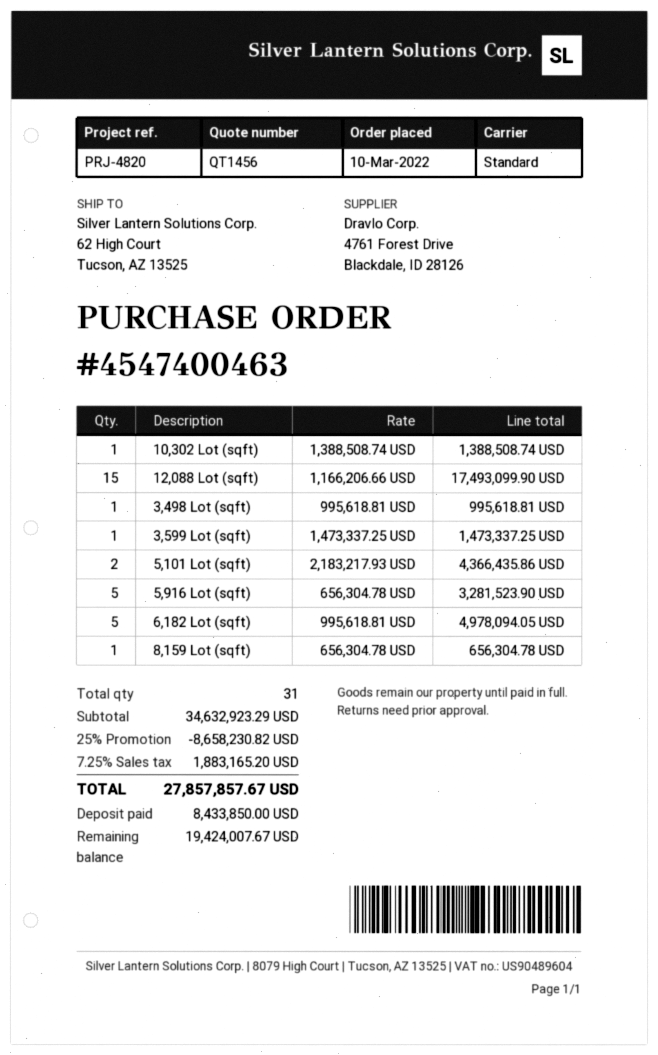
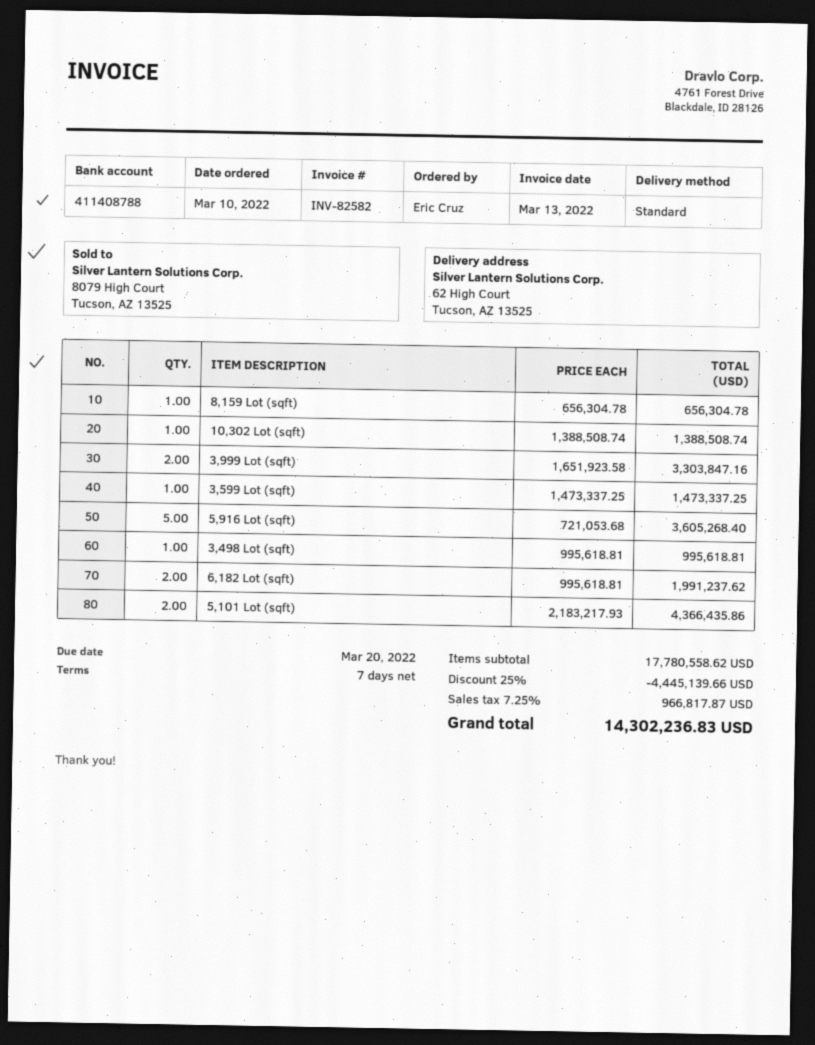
12,088 Lot (sqft): 15 x 1166206.66 = 17493099.90 -> none
5,916 Lot (sqft): 5 x 656304.78 = 3281523.90 -> 5 x 721053.68 = 3605268.40
6,182 Lot (sqft): 5 x 995618.81 = 4978094.05 -> 2 x 995618.81 = 1991237.62
3,999 Lot (sqft): none -> 2 x 1651923.58 = 3303847.16
subtotal: 34632923.29 -> 17780558.62
discount: 25% = 8658230.82 -> 25% = 4445139.66
tax: 7.25% = 1883165.20 -> 7.25% = 966817.87
total: 27857857.67 -> 14302236.83

